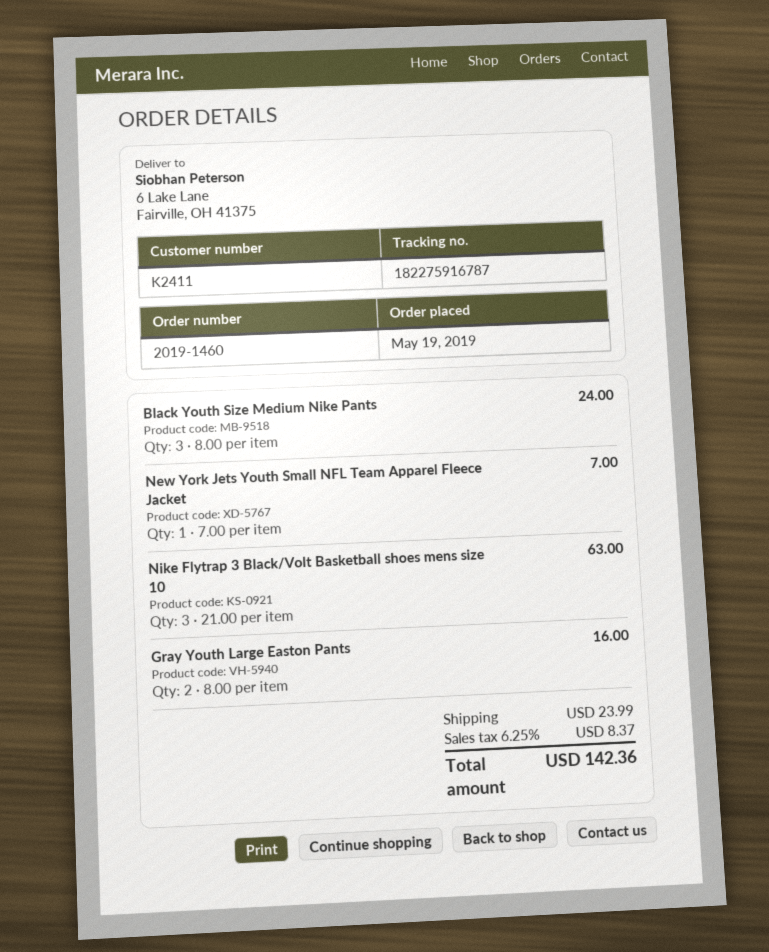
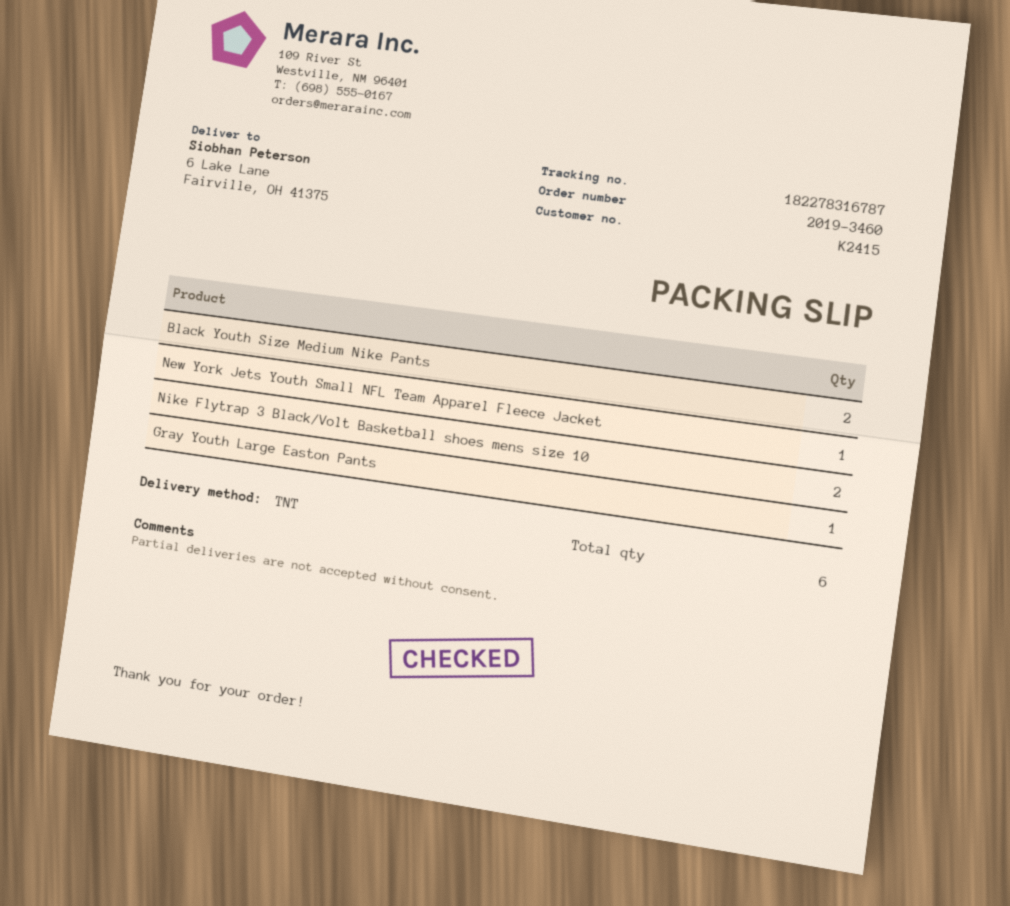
order number: 2019-1460 -> 2019-3460
customer number: K2411 -> K2415
tracking number: 182275916787 -> 182278316787
Black Youth Size Medium Nike Pants: 3 -> 2
Nike Flytrap 3 Black/Volt Basketball shoes mens size 10: 3 -> 2
Gray Youth Large Easton Pants: 2 -> 1

